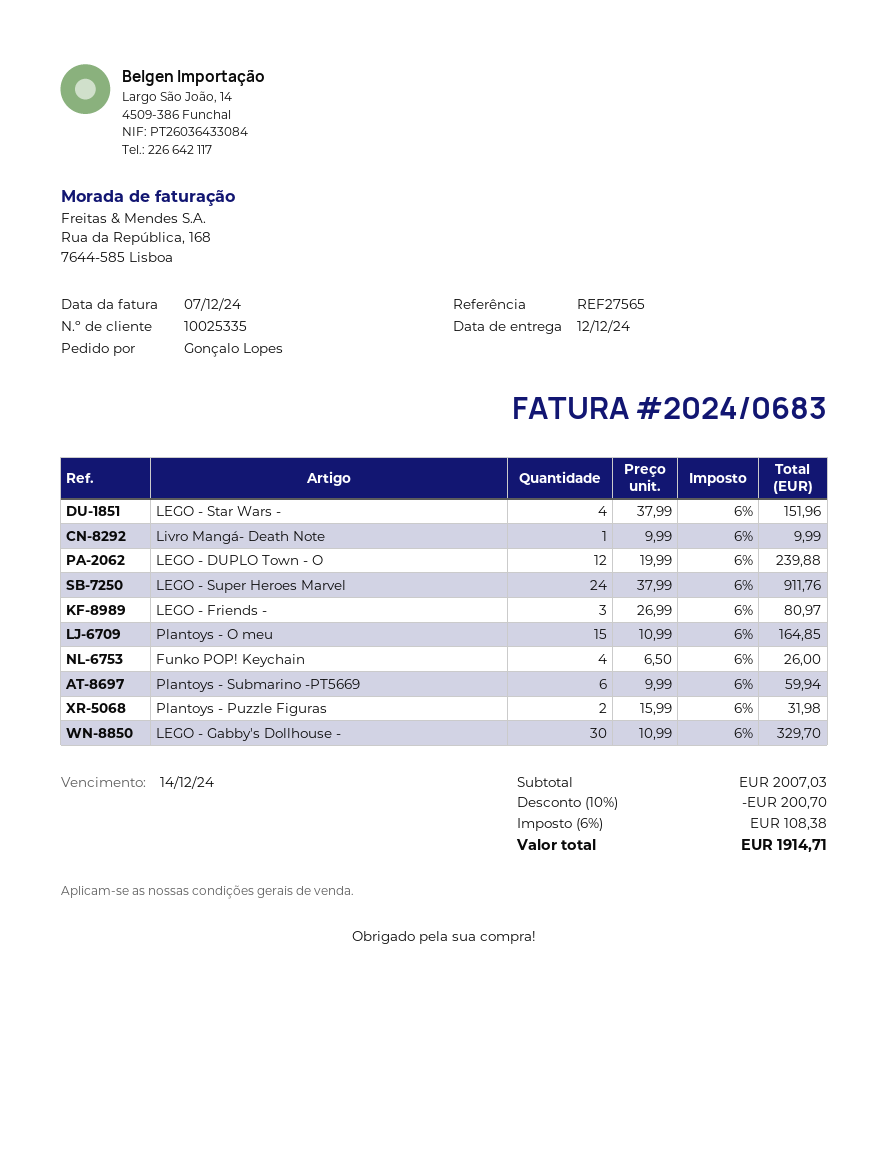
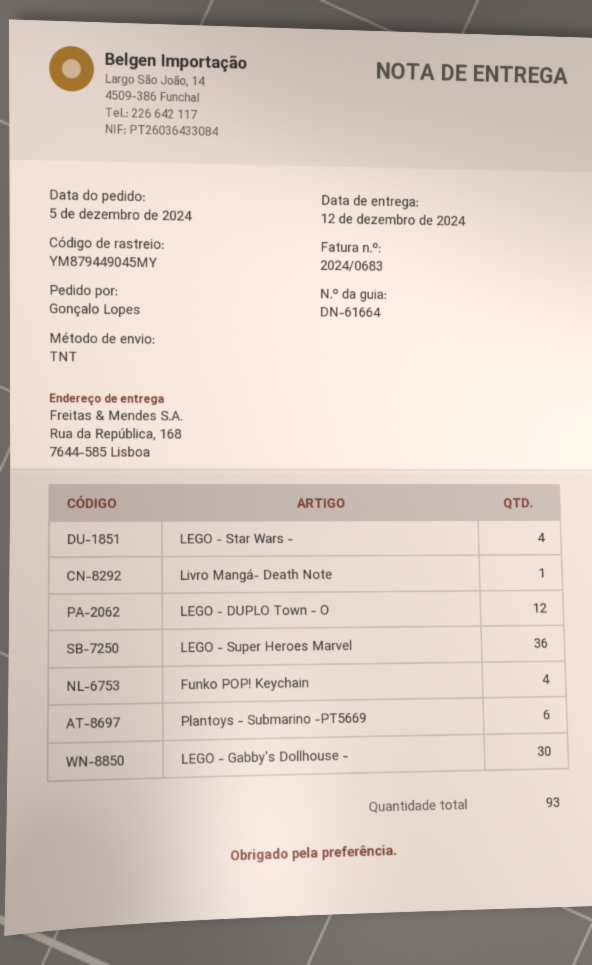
LEGO - Super Heroes Marvel: 24 -> 36
LEGO - Friends -: 3 -> none
Plantoys - O meu: 15 -> none
Plantoys - Puzzle Figuras: 2 -> none

